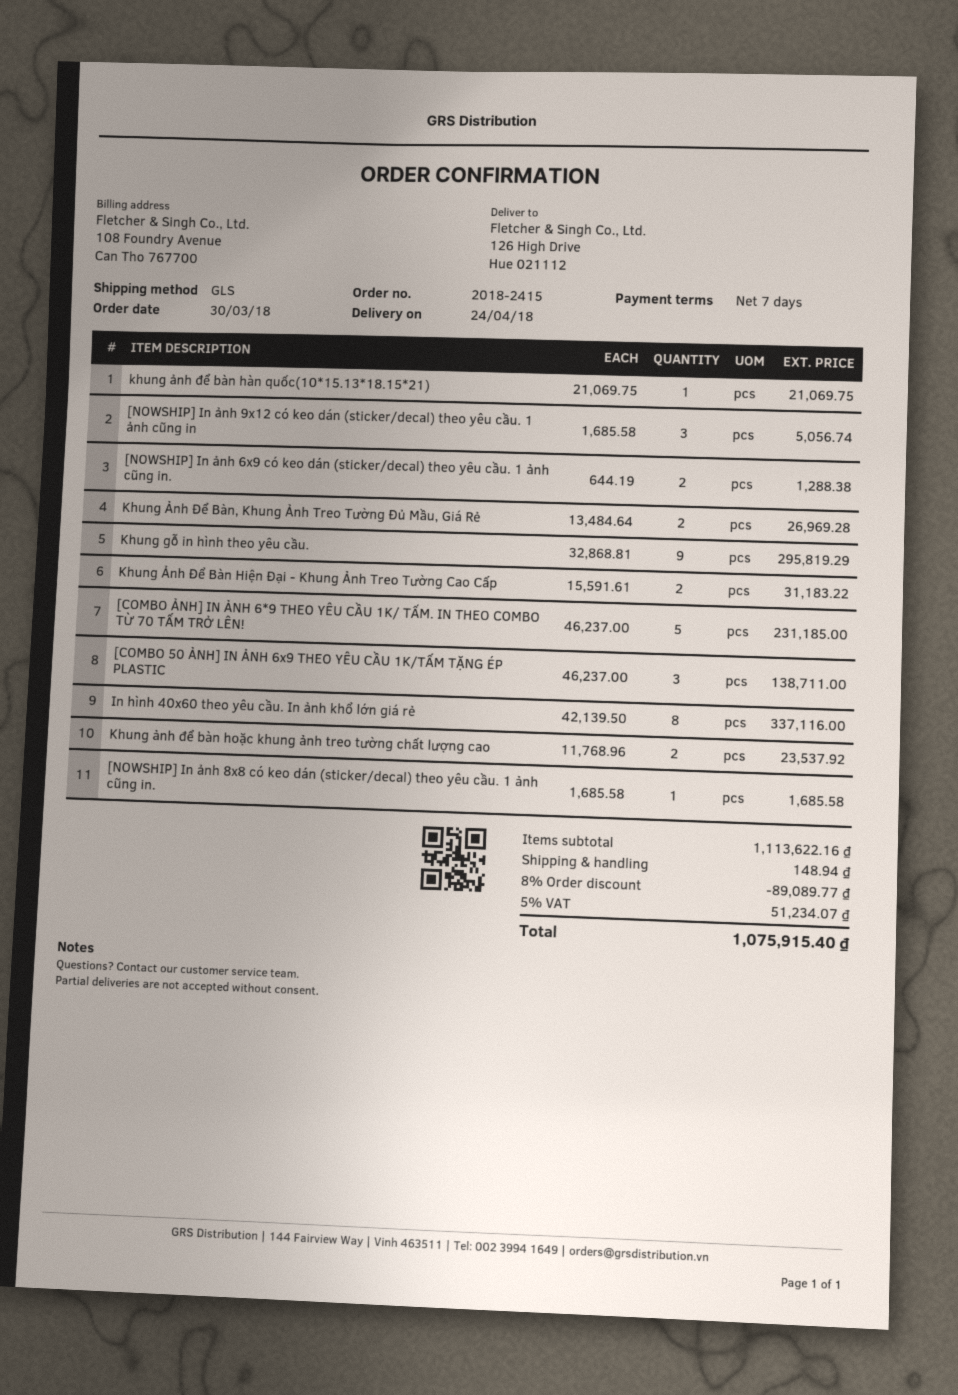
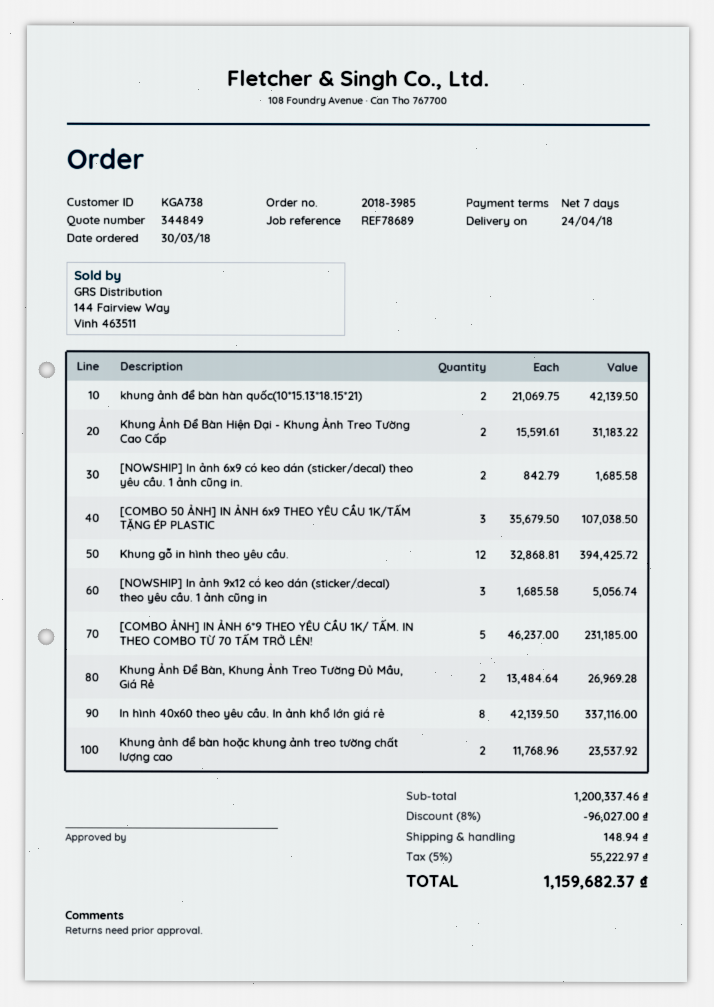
order number: 2018-2415 -> 2018-3985
khung ảnh để bàn hàn quốc(10*15.13*18.15*21): 1 x 21069.75 = 21069.75 -> 2 x 21069.75 = 42139.50
[NOWSHIP] In ảnh 6x9 có keo dán (sticker/decal) theo yêu cầu. 1 ảnh cũng in.: 2 x 644.19 = 1288.38 -> 2 x 842.79 = 1685.58
Khung gỗ in hình theo yêu cầu.: 9 x 32868.81 = 295819.29 -> 12 x 32868.81 = 394425.72
[COMBO 50 ẢNH] IN ẢNH 6x9 THEO YÊU CẦU 1K/TẤM TẶNG ÉP PLASTIC: 3 x 46237.00 = 138711.00 -> 3 x 35679.50 = 107038.50
[NOWSHIP] In ảnh 8x8 có keo dán (sticker/decal) theo yêu cầu. 1 ảnh cũng in.: 1 x 1685.58 = 1685.58 -> none
subtotal: 1113622.16 -> 1200337.46
discount: 8% = 89089.77 -> 8% = 96027.00
tax: 5% = 51234.07 -> 5% = 55222.97
total: 1075915.40 -> 1159682.37

